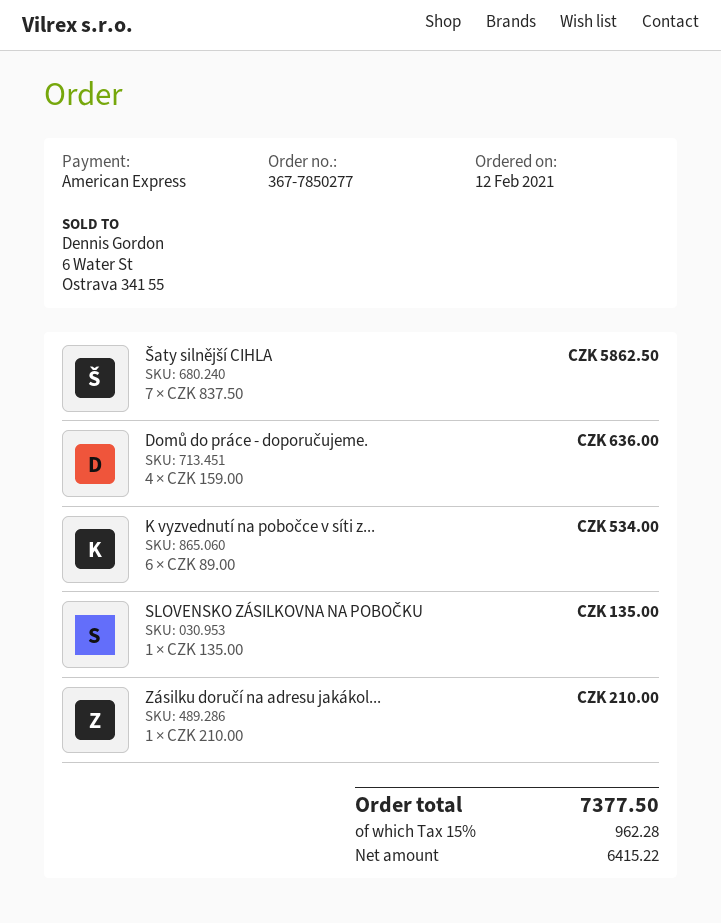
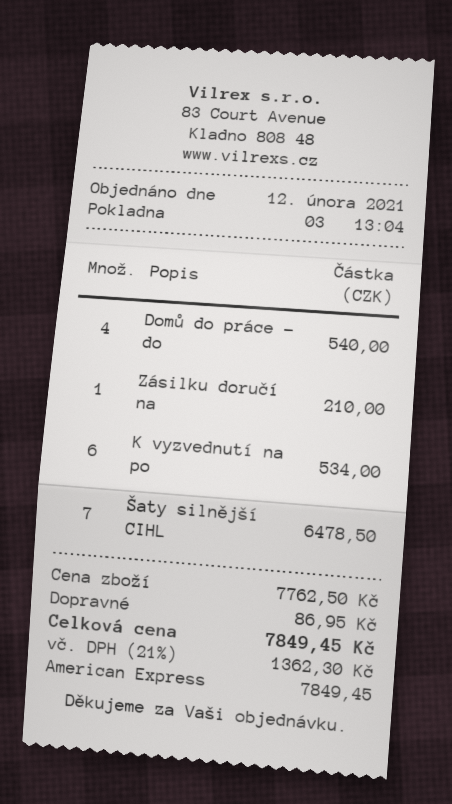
Šaty silnější CIHLA: 7 for 5862.50 -> 7 for 6478.50
Domů do práce - doporučujeme.: 4 for 636.00 -> 4 for 540.00
SLOVENSKO ZÁSILKOVNA NA POBOČKU: 1 for 135.00 -> none
shipping: none -> 86.95
tax: 15% = 962.28 -> 21% = 1362.30
total: 7377.50 -> 7849.45

